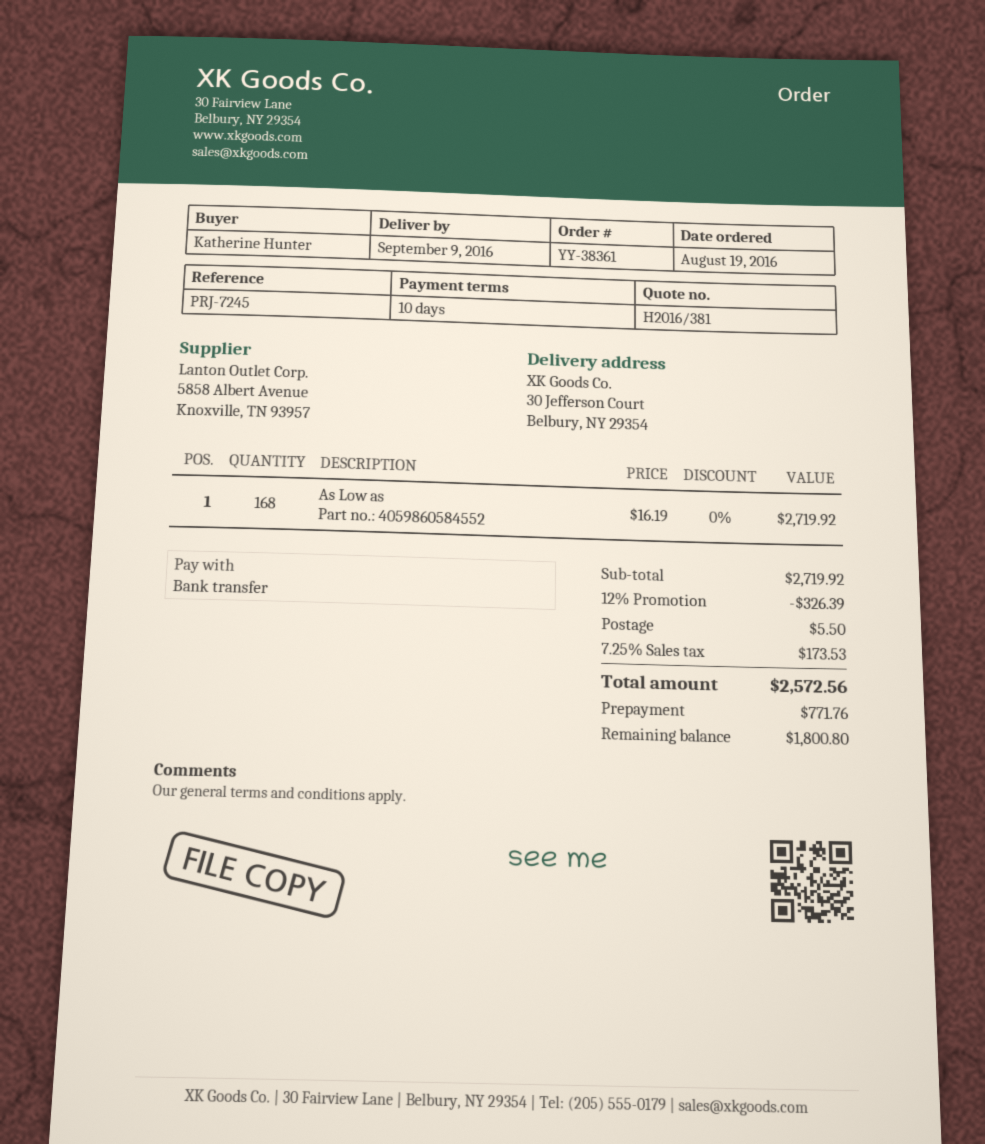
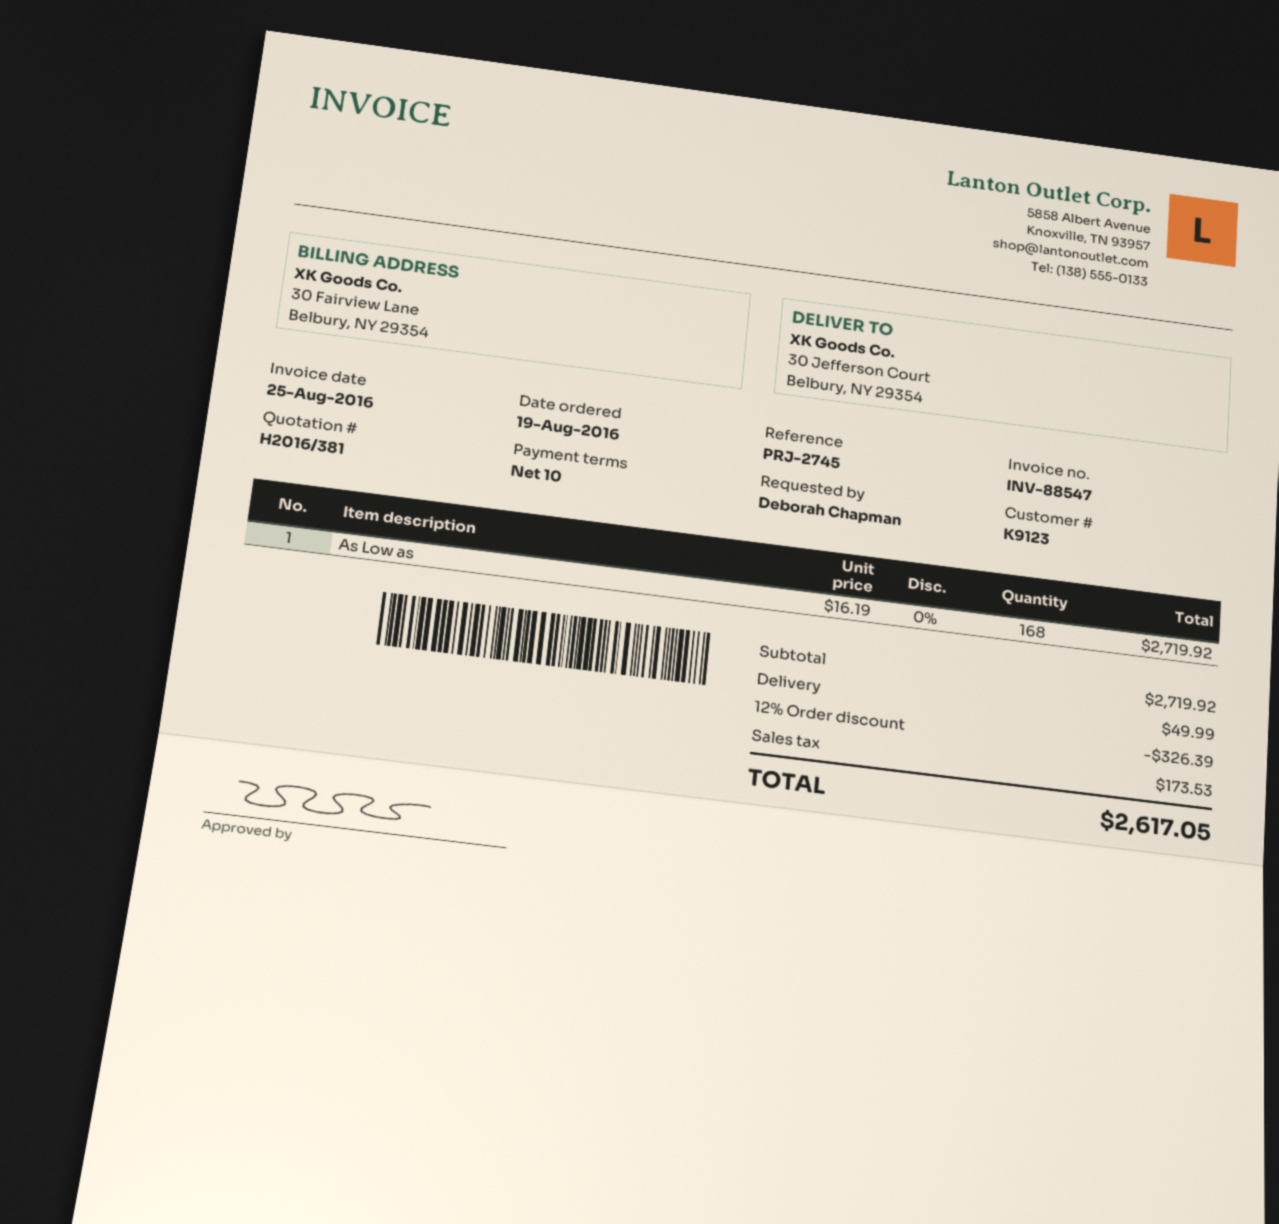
reference: PRJ-7245 -> PRJ-2745
ordered by: Katherine Hunter -> Deborah Chapman
shipping: 5.50 -> 49.99
total: 2572.56 -> 2617.05

